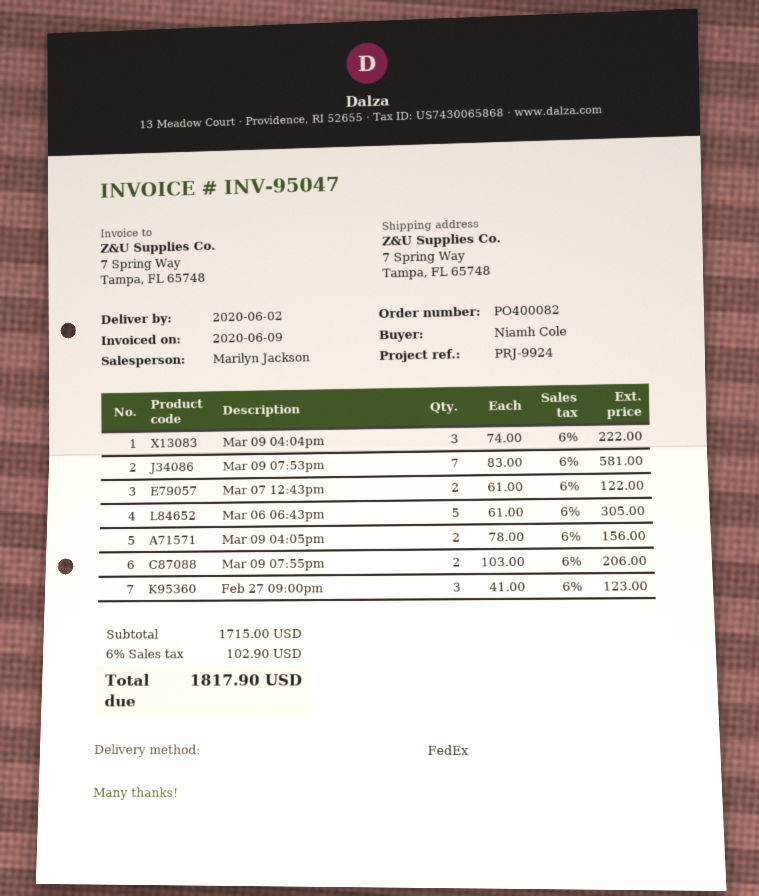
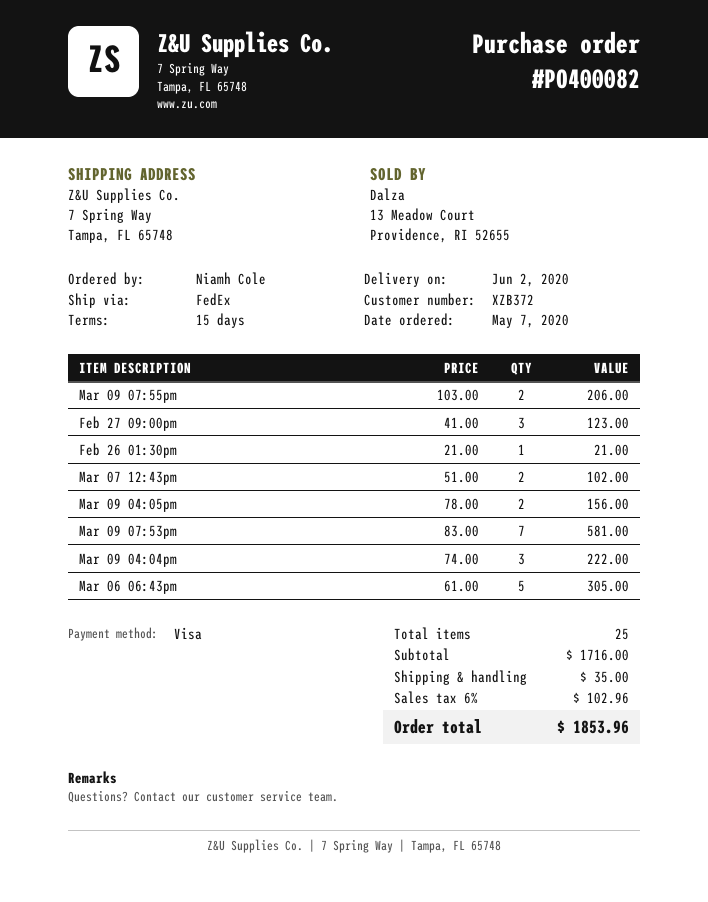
Mar 07 12:43pm: 2 x 61.00 = 122.00 -> 2 x 51.00 = 102.00
Feb 26 01:30pm: none -> 1 x 21.00 = 21.00
subtotal: 1715.00 -> 1716.00
shipping: none -> 35.00
tax: 6% = 102.90 -> 6% = 102.96
total: 1817.90 -> 1853.96

